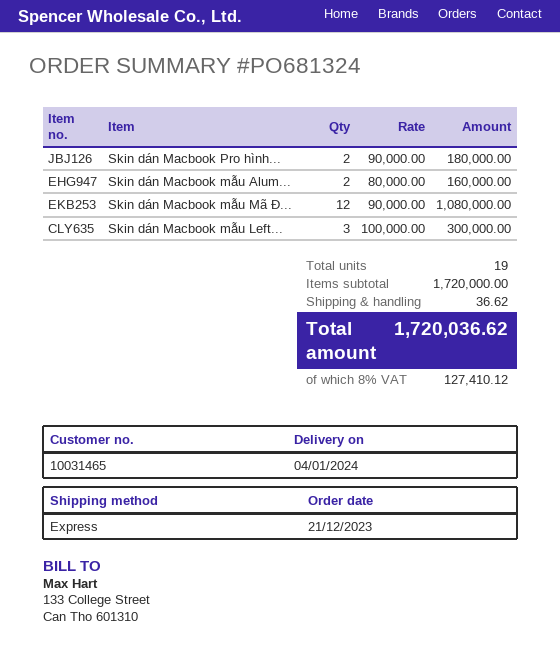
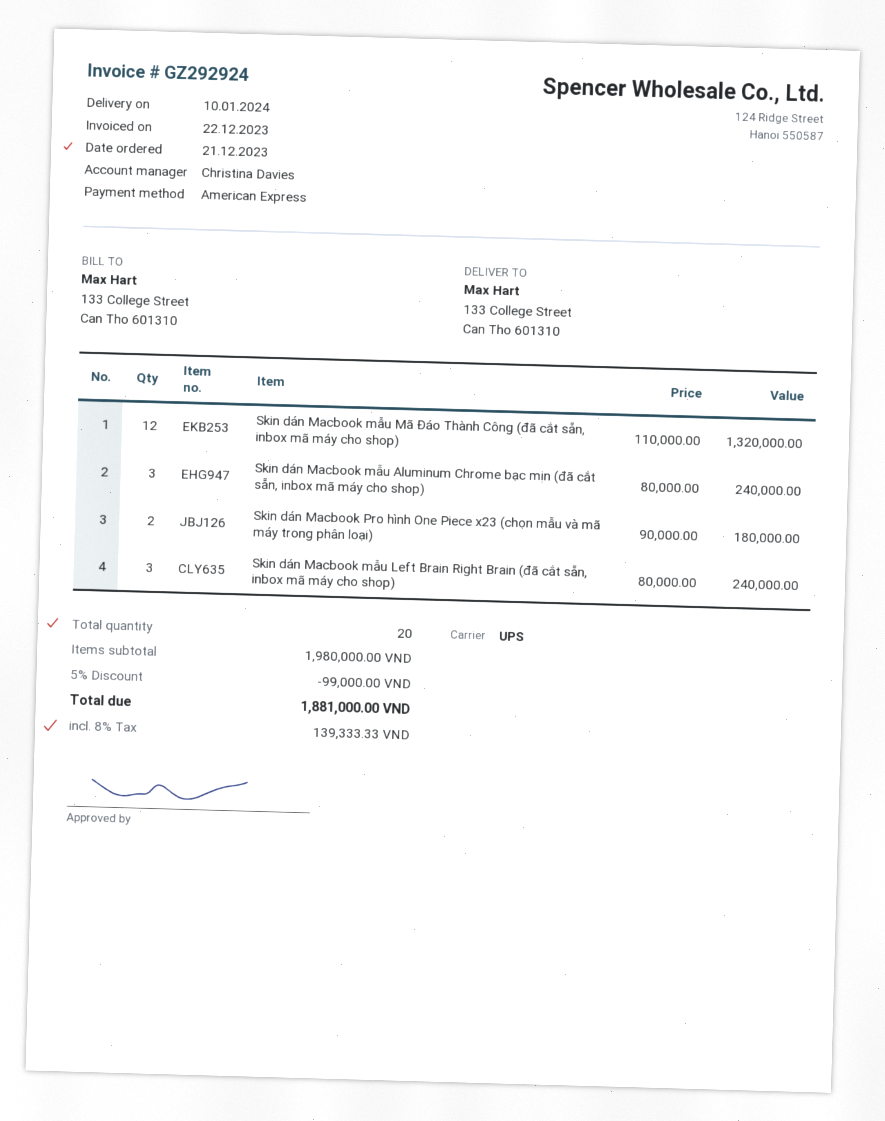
delivery date: 2024-01-04 -> 2024-01-10
shipping method: express -> UPS
Skin dán Macbook mẫu Alum...: 2 x 80000.00 = 160000.00 -> 3 x 80000.00 = 240000.00
Skin dán Macbook mẫu Mã Đ...: 12 x 90000.00 = 1080000.00 -> 12 x 110000.00 = 1320000.00
Skin dán Macbook mẫu Left...: 3 x 100000.00 = 300000.00 -> 3 x 80000.00 = 240000.00
total quantity: 19 -> 20
subtotal: 1720000.00 -> 1980000.00
discount: none -> 5% = 99000.00
shipping: 36.62 -> none
tax: 8% = 127410.12 -> 8% = 139333.33
total: 1720036.62 -> 1881000.00

